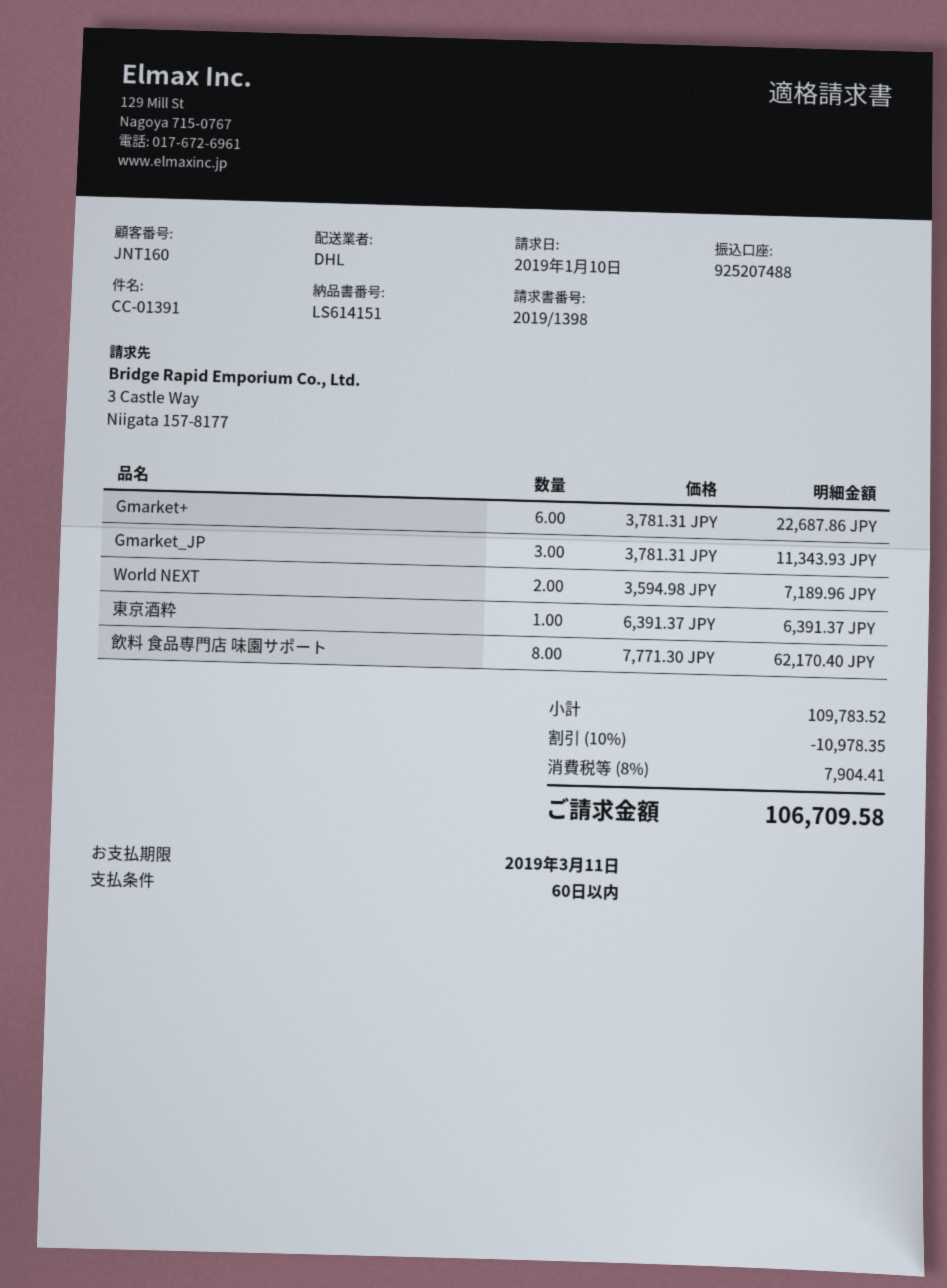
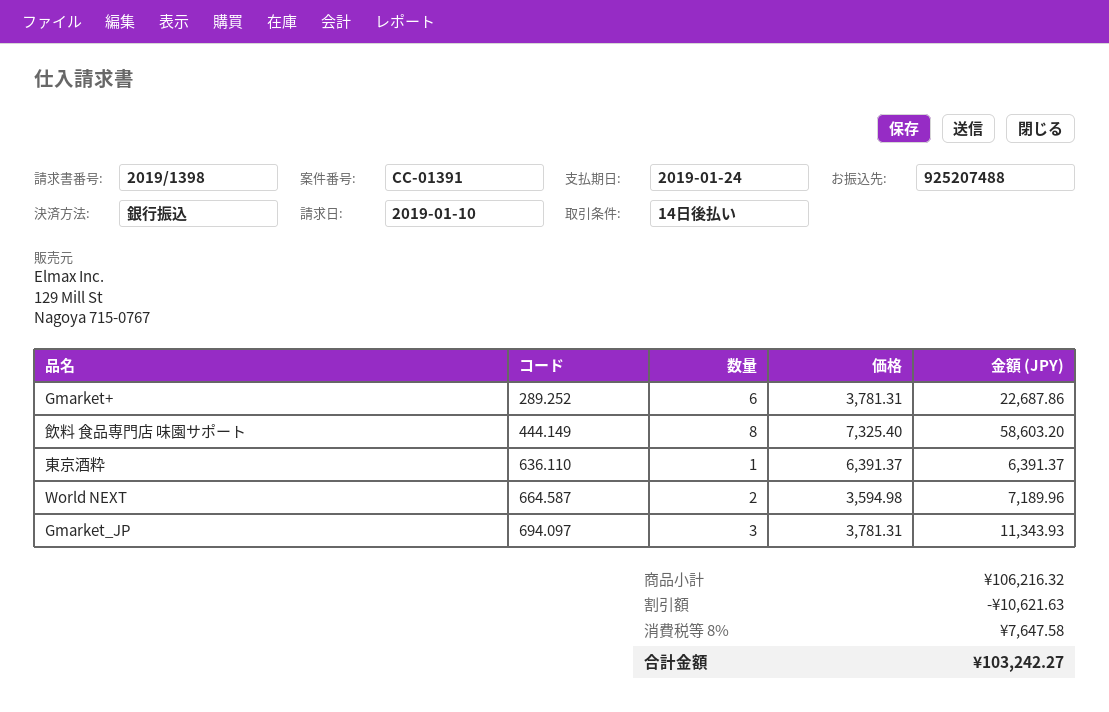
payment terms: 60 days -> 14 days
due date: 2019-03-11 -> 2019-01-24
飲料 食品専門店 味園サポート: 8 x 7771.30 = 62170.40 -> 8 x 7325.40 = 58603.20
subtotal: 109783.52 -> 106216.32
discount: 10978.35 -> 10621.63
tax: 8% = 7904.41 -> 8% = 7647.58
total: 106709.58 -> 103242.27

